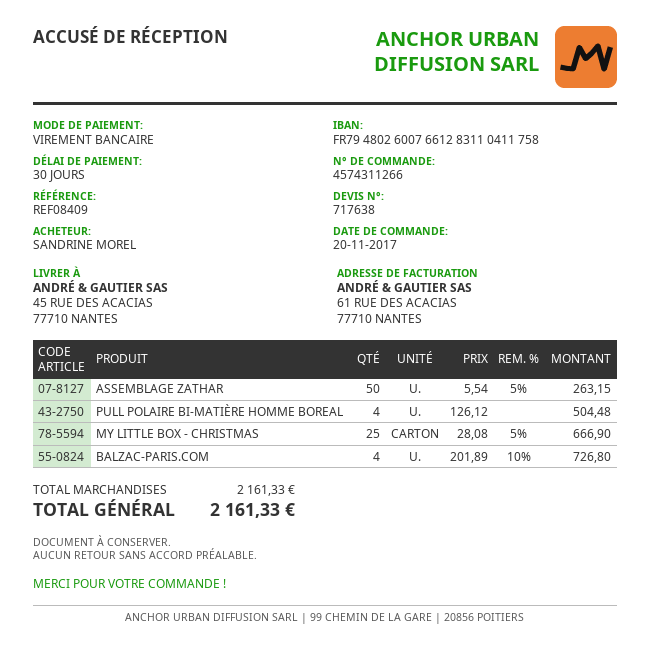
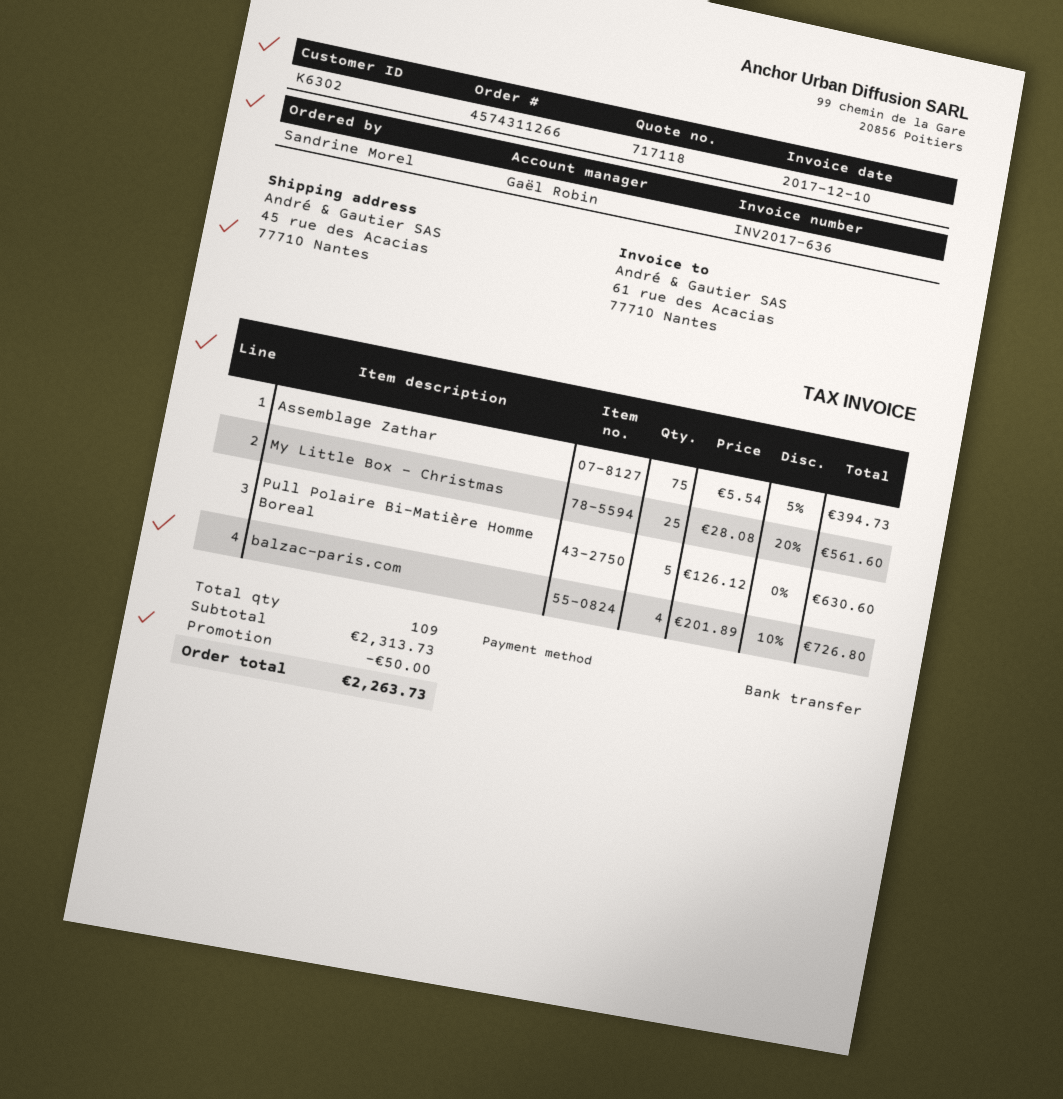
quote number: 717638 -> 717118
ASSEMBLAGE ZATHAR: 50 x 5.54 - 5% = 263.15 -> 75 x 5.54 - 5% = 394.73
PULL POLAIRE BI-MATIÈRE HOMME BOREAL: 4 x 126.12 = 504.48 -> 5 x 126.12 = 630.60
MY LITTLE BOX - CHRISTMAS: 25 x 28.08 - 5% = 666.90 -> 25 x 28.08 - 20% = 561.60
subtotal: 2161.33 -> 2313.73
discount: none -> 50.00
total: 2161.33 -> 2263.73

